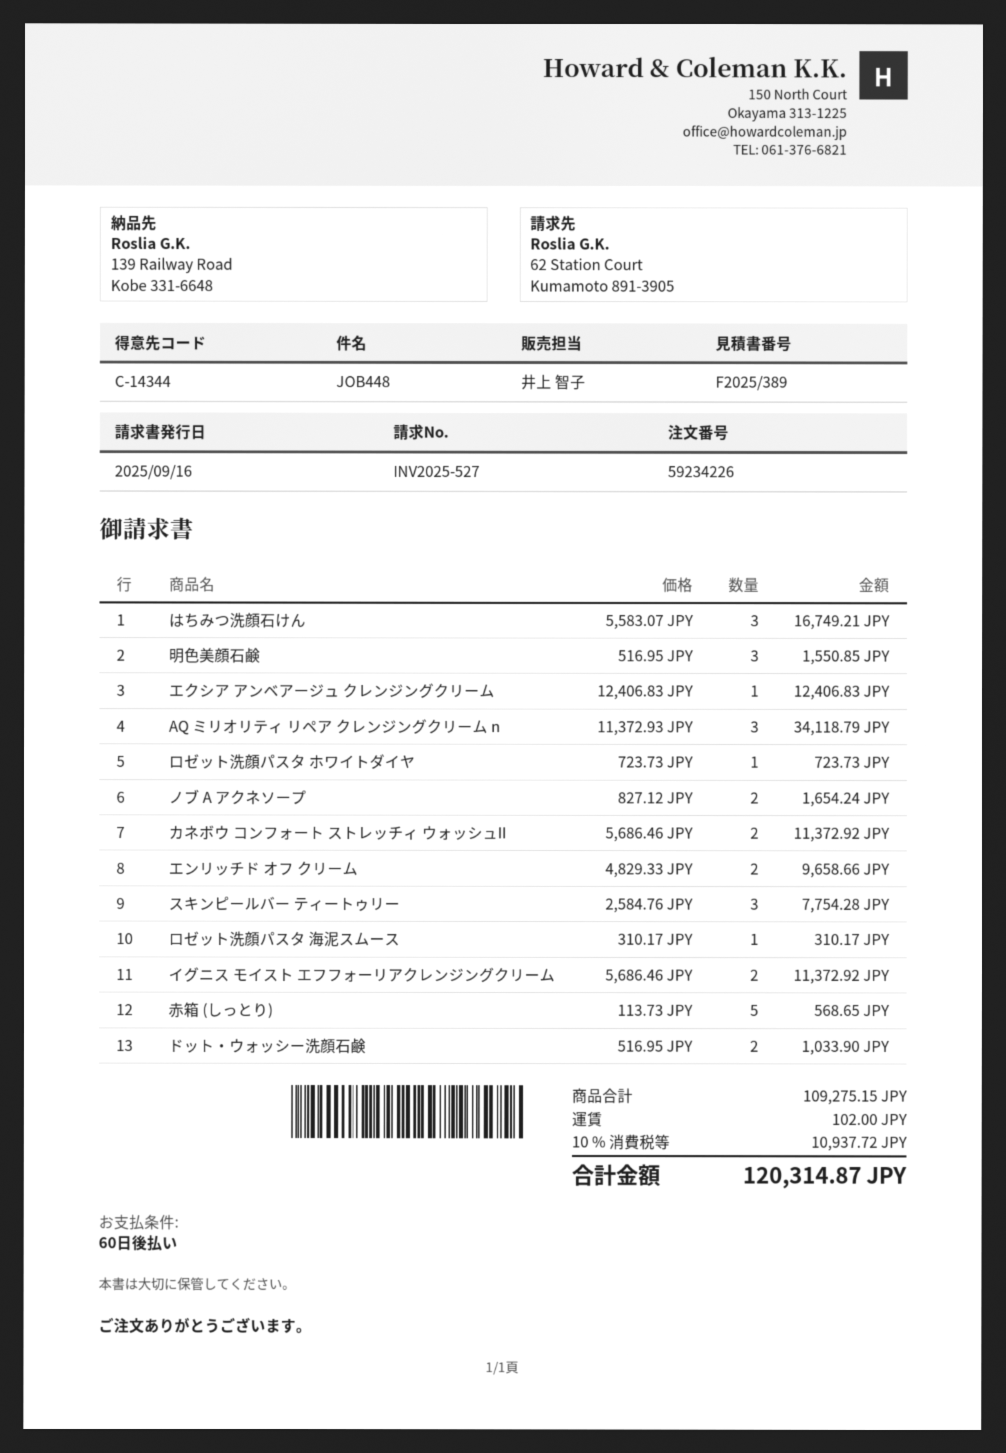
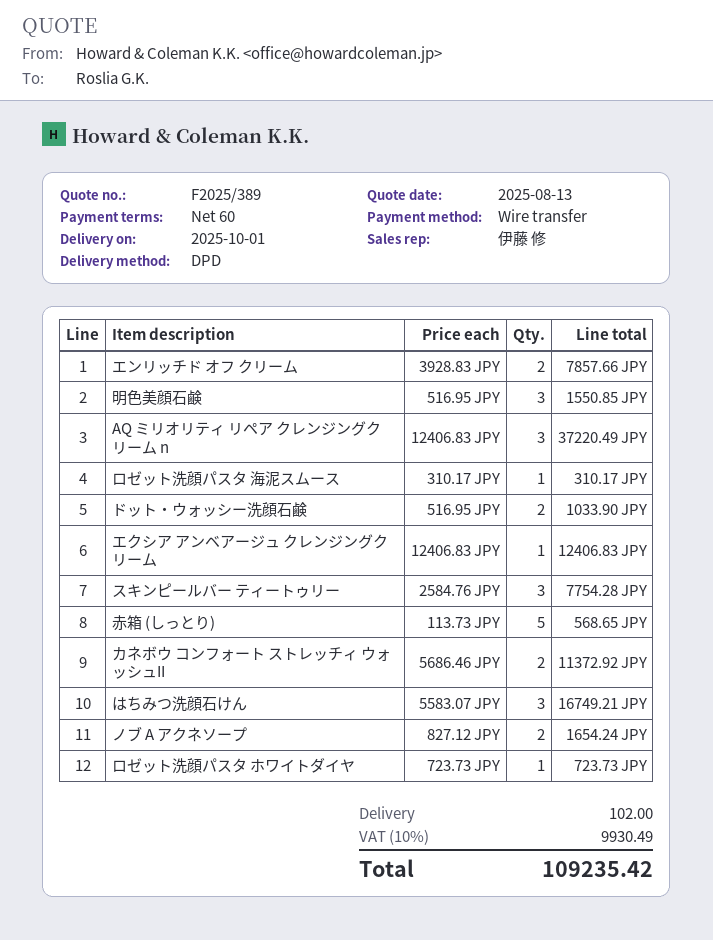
sales rep: 井上 智子 -> 伊藤 修
AQ ミリオリティ リペア クレンジングクリーム n: 3 x 11372.93 = 34118.79 -> 3 x 12406.83 = 37220.49
エンリッチド オフ クリーム: 2 x 4829.33 = 9658.66 -> 2 x 3928.83 = 7857.66
イグニス モイスト エフフォーリアクレンジングクリーム: 2 x 5686.46 = 11372.92 -> none
tax: 10% = 10937.72 -> 10% = 9930.49
total: 120314.87 -> 109235.42

